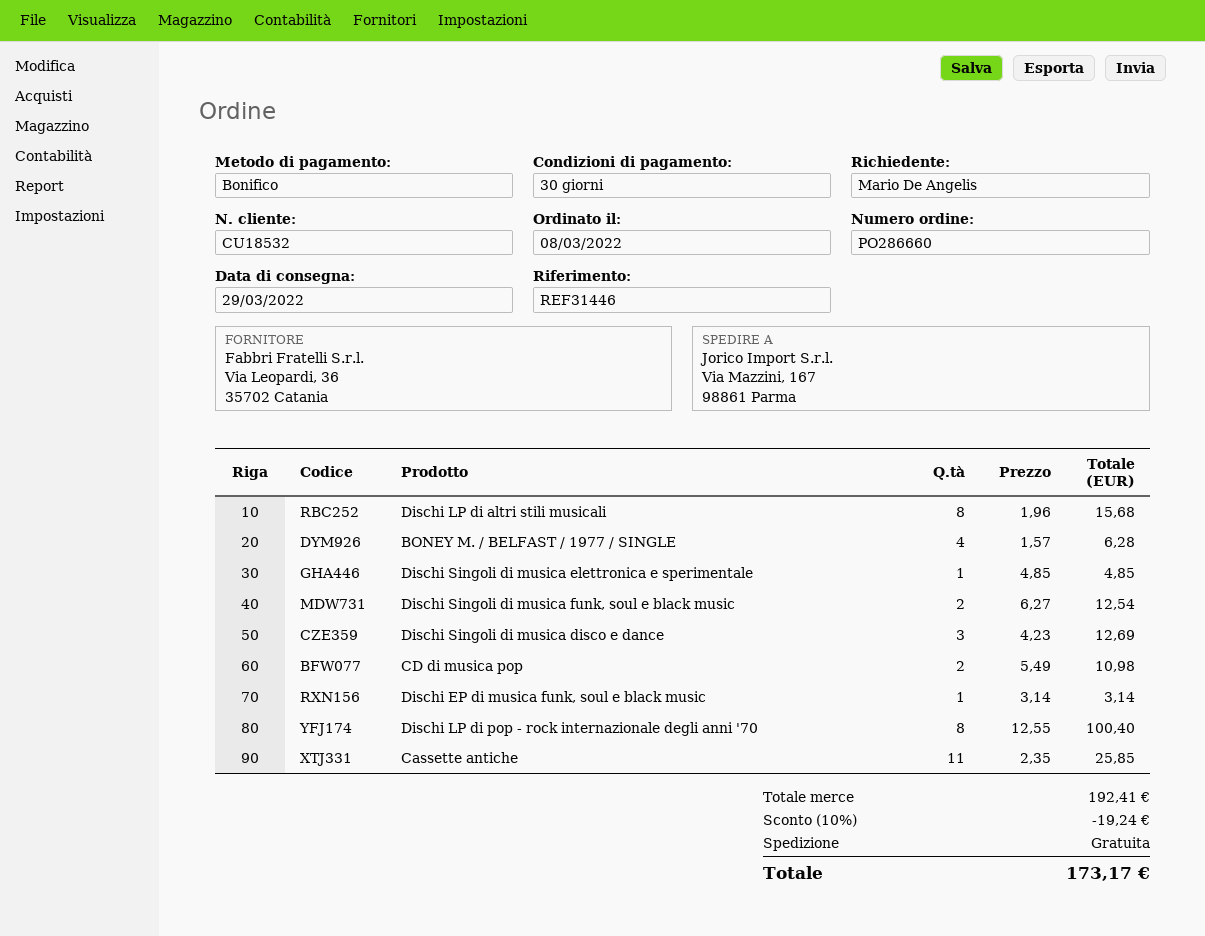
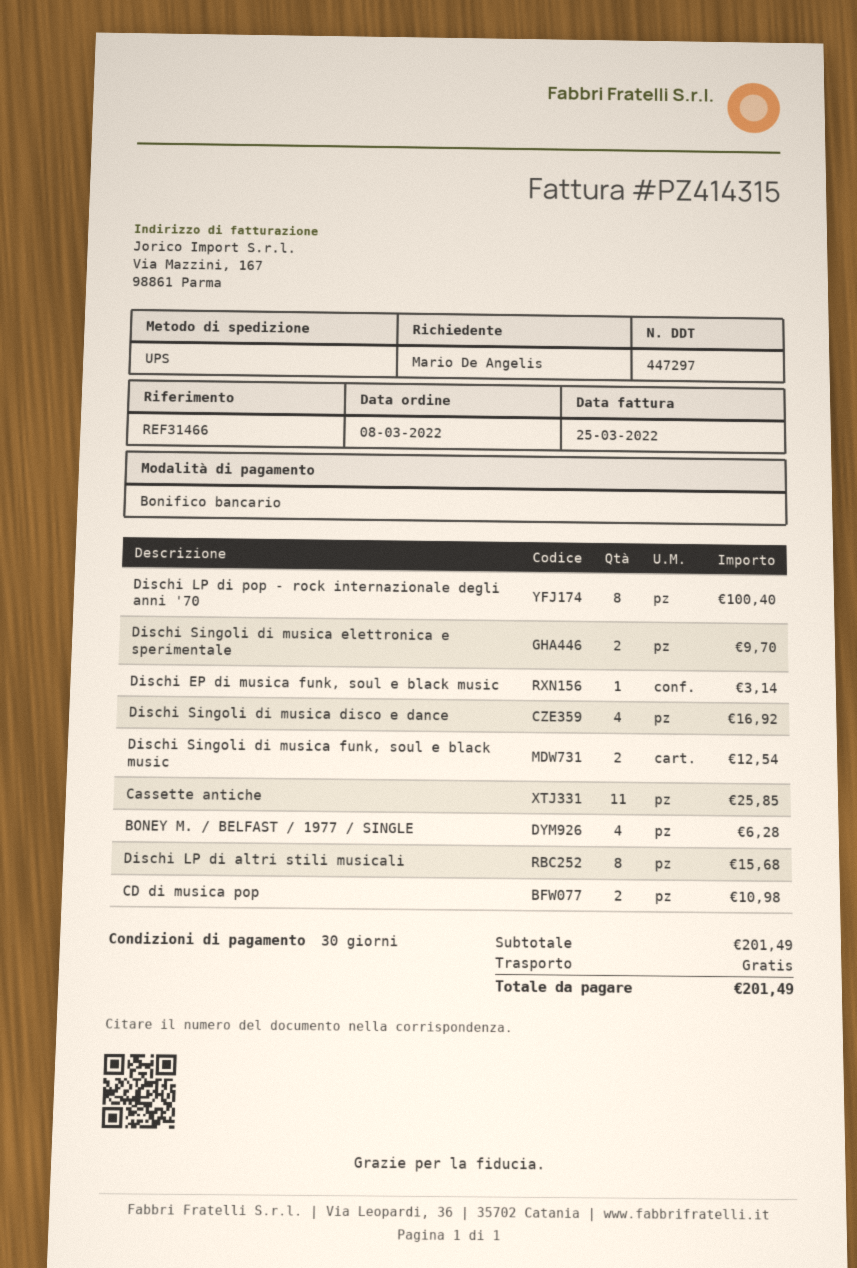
reference: REF31446 -> REF31466
Dischi Singoli di musica elettronica e sperimentale: 1 for 4.85 -> 2 for 9.70
Dischi Singoli di musica disco e dance: 3 for 12.69 -> 4 for 16.92
subtotal: 192.41 -> 201.49
discount: 10% = 19.24 -> none
total: 173.17 -> 201.49

